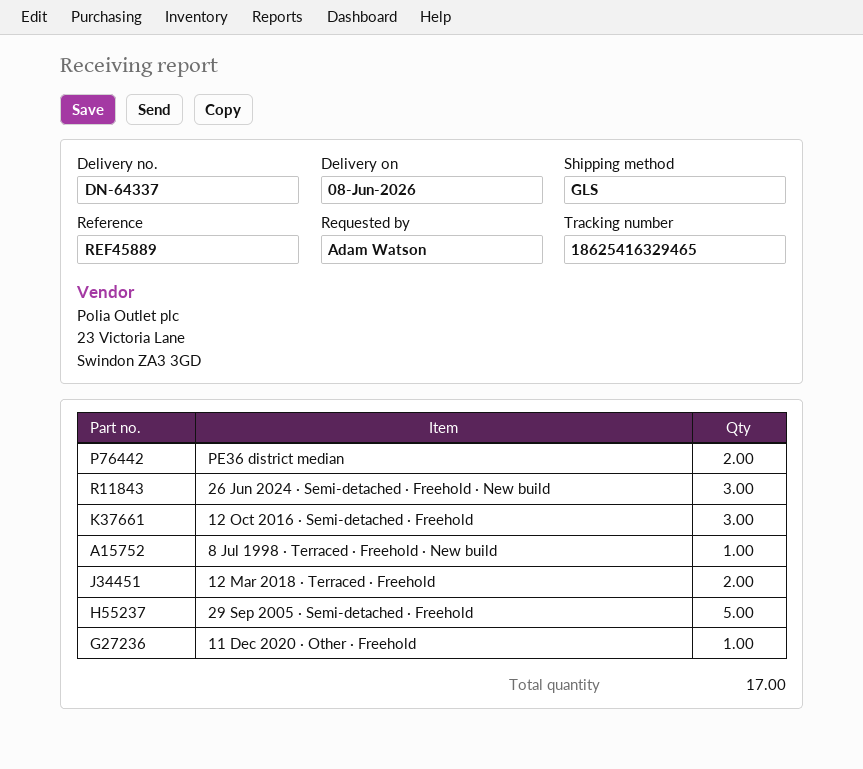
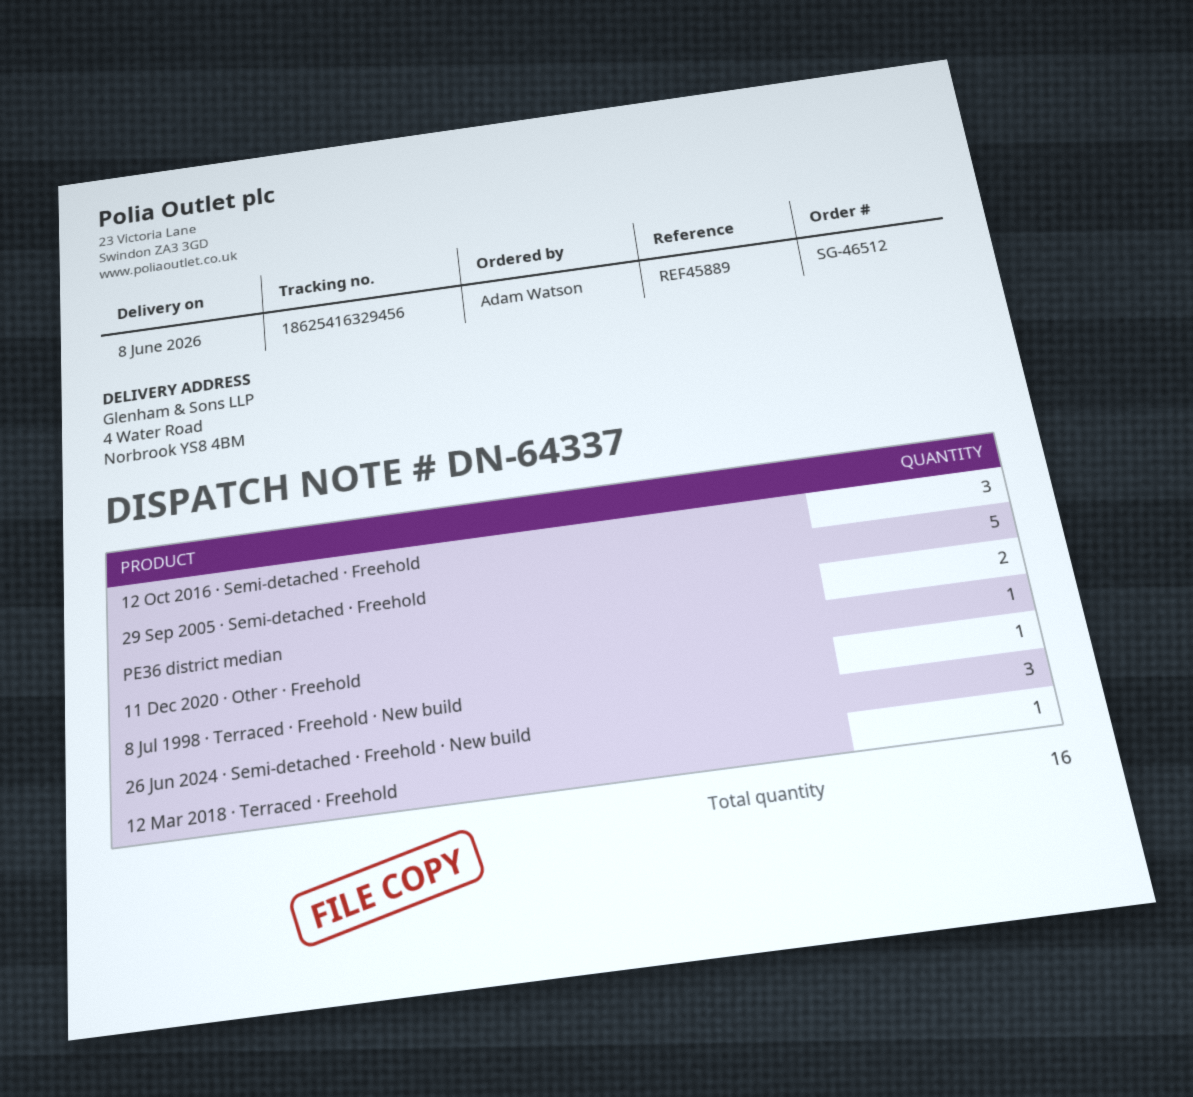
tracking number: 18625416329465 -> 18625416329456
12 Mar 2018 · Terraced · Freehold: 2 -> 1
total quantity: 17 -> 16

